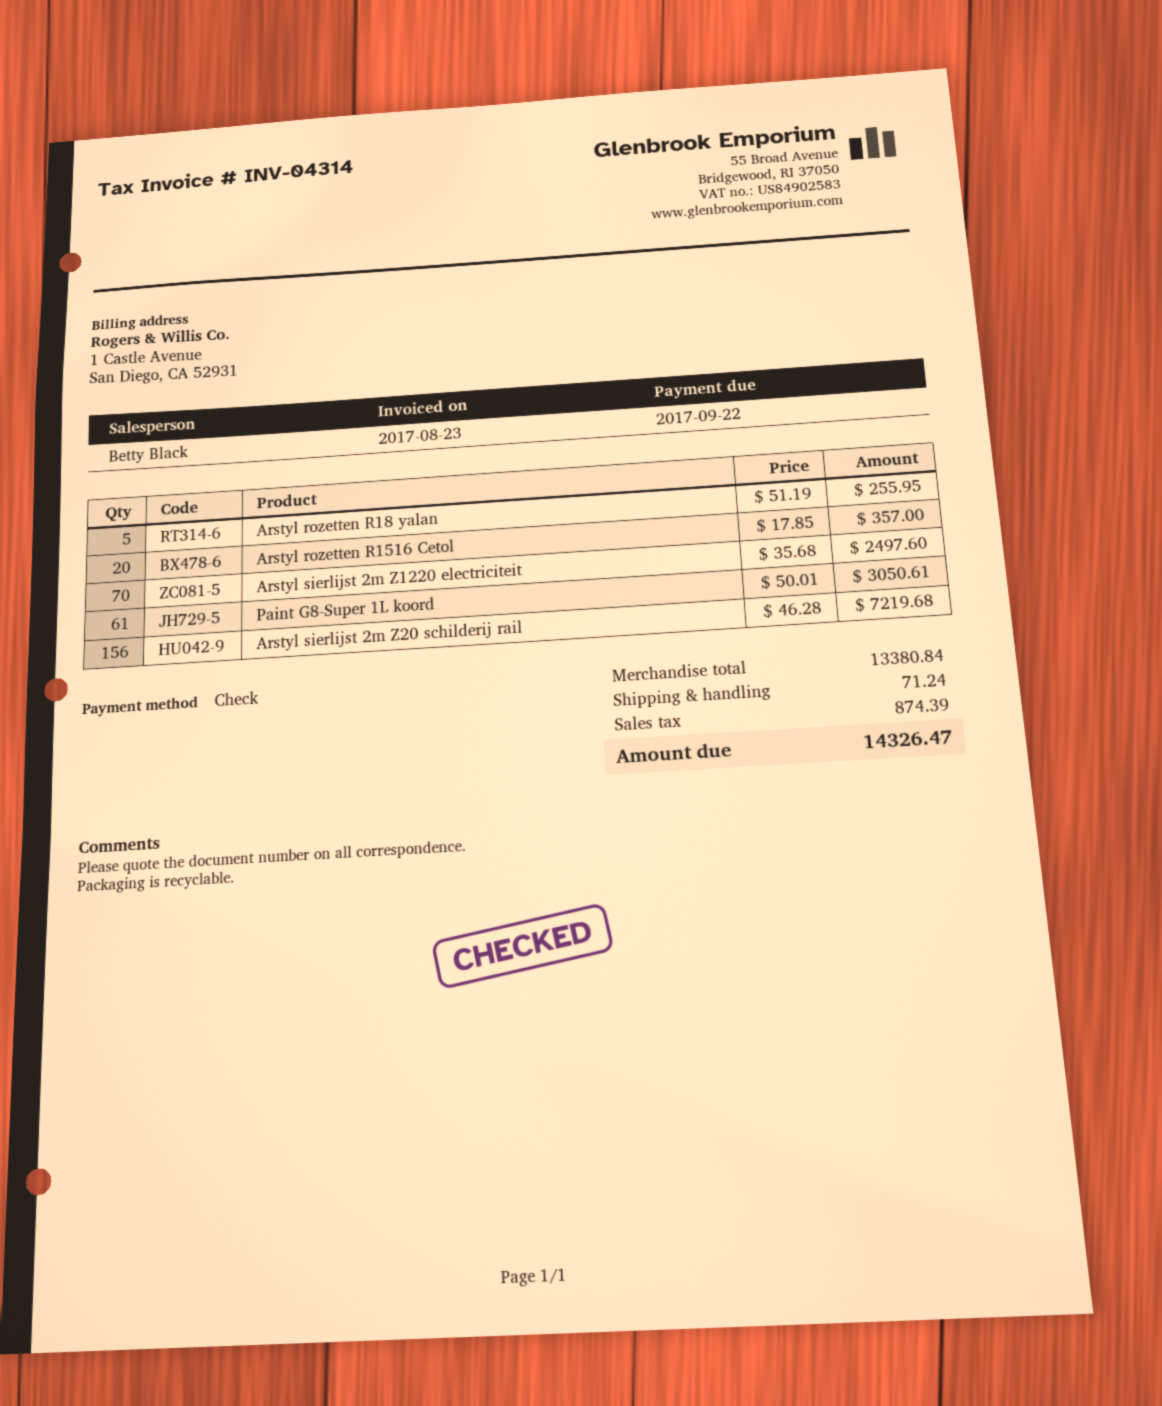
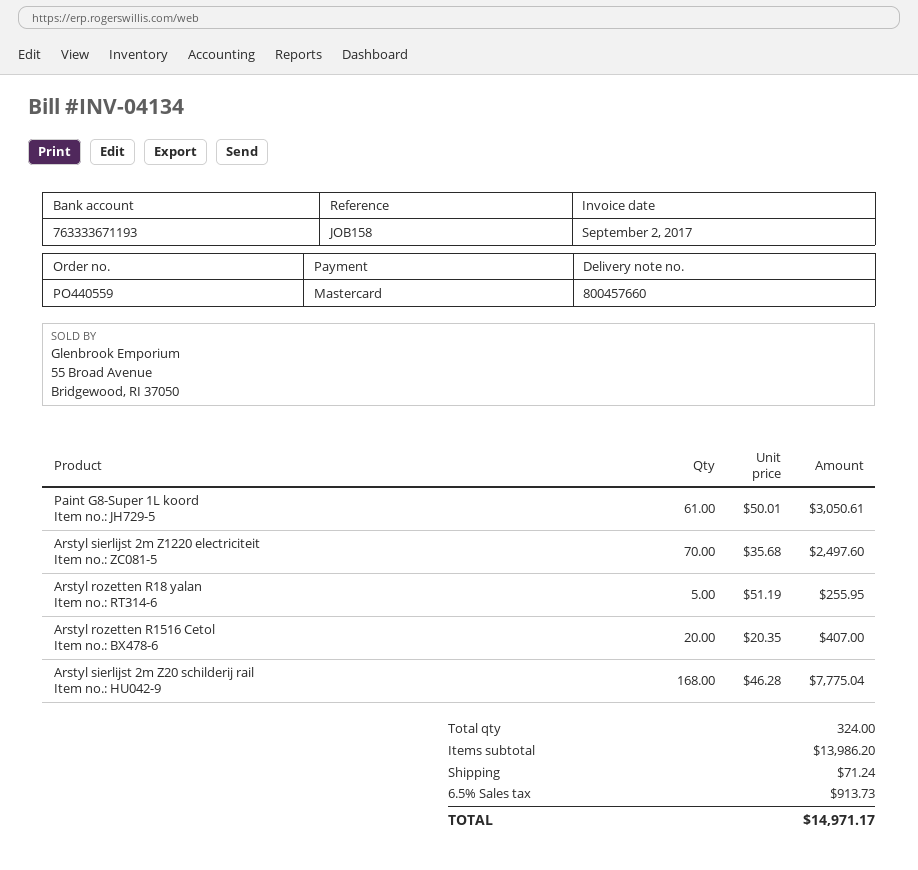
invoice number: INV-04314 -> INV-04134
invoice date: 2017-08-23 -> 2017-09-02
payment method: cheque -> Mastercard
Arstyl rozetten R1516 Cetol: 20 x 17.85 = 357.00 -> 20 x 20.35 = 407.00
Arstyl sierlijst 2m Z20 schilderij rail: 156 x 46.28 = 7219.68 -> 168 x 46.28 = 7775.04
subtotal: 13380.84 -> 13986.20
tax: 874.39 -> 913.73
total: 14326.47 -> 14971.17

